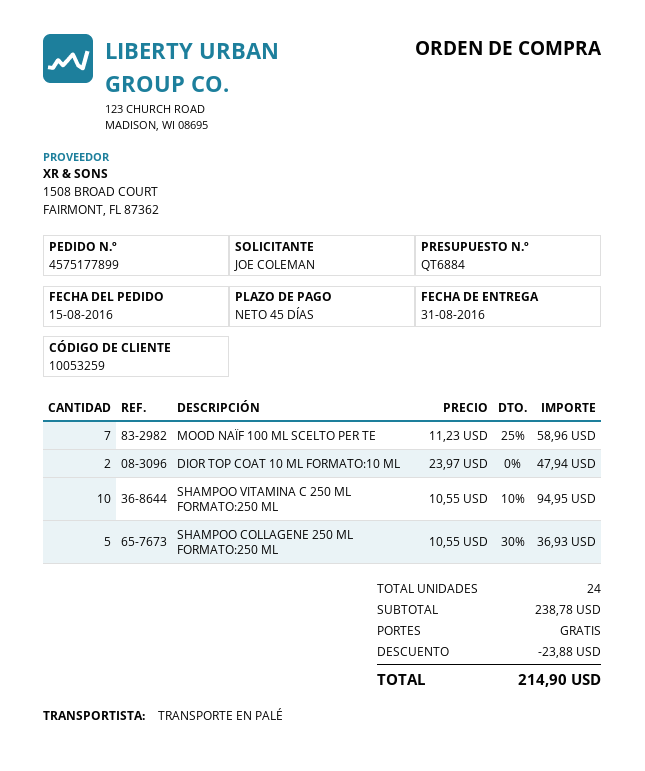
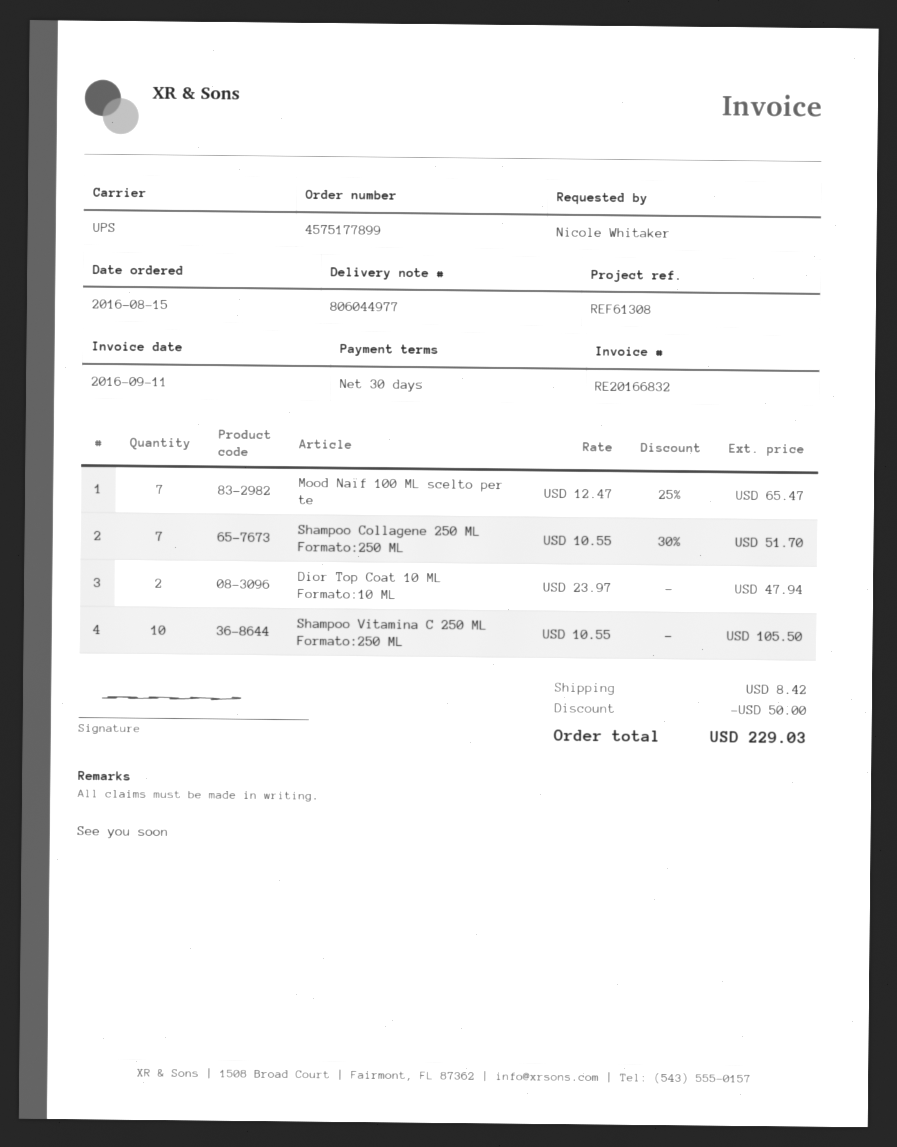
payment terms: 45 days -> 30 days
ordered by: JOE COLEMAN -> Nicole Whitaker
shipping method: pallet freight -> UPS
MOOD NAÏF 100 ML SCELTO PER TE: 7 x 11.23 - 25% = 58.96 -> 7 x 12.47 - 25% = 65.47
SHAMPOO VITAMINA C 250 ML FORMATO:250 ML: 10 x 10.55 - 10% = 94.95 -> 10 x 10.55 = 105.50
SHAMPOO COLLAGENE 250 ML FORMATO:250 ML: 5 x 10.55 - 30% = 36.93 -> 7 x 10.55 - 30% = 51.70
discount: 23.88 -> 50.00
shipping: 0.00 -> 8.42
total: 214.90 -> 229.03

